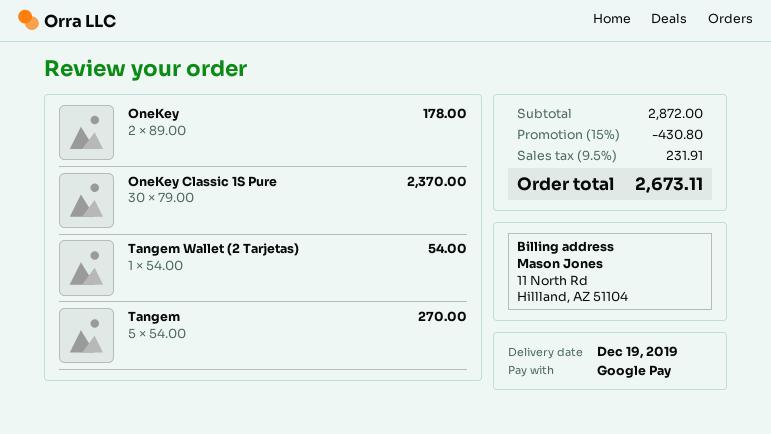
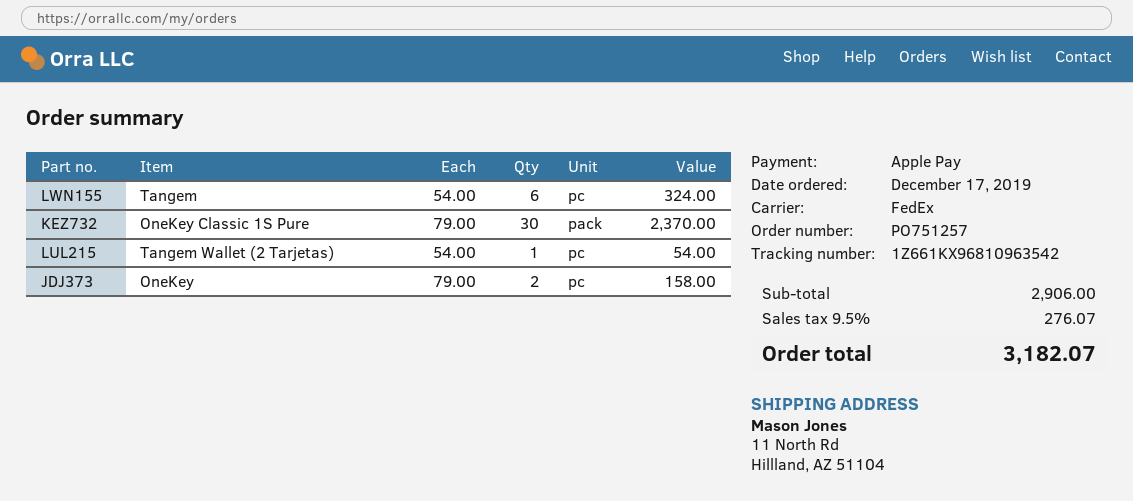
payment method: Google Pay -> Apple Pay
OneKey: 2 x 89.00 = 178.00 -> 2 x 79.00 = 158.00
Tangem: 5 x 54.00 = 270.00 -> 6 x 54.00 = 324.00
subtotal: 2872.00 -> 2906.00
discount: 15% = 430.80 -> none
tax: 9.5% = 231.91 -> 9.5% = 276.07
total: 2673.11 -> 3182.07

